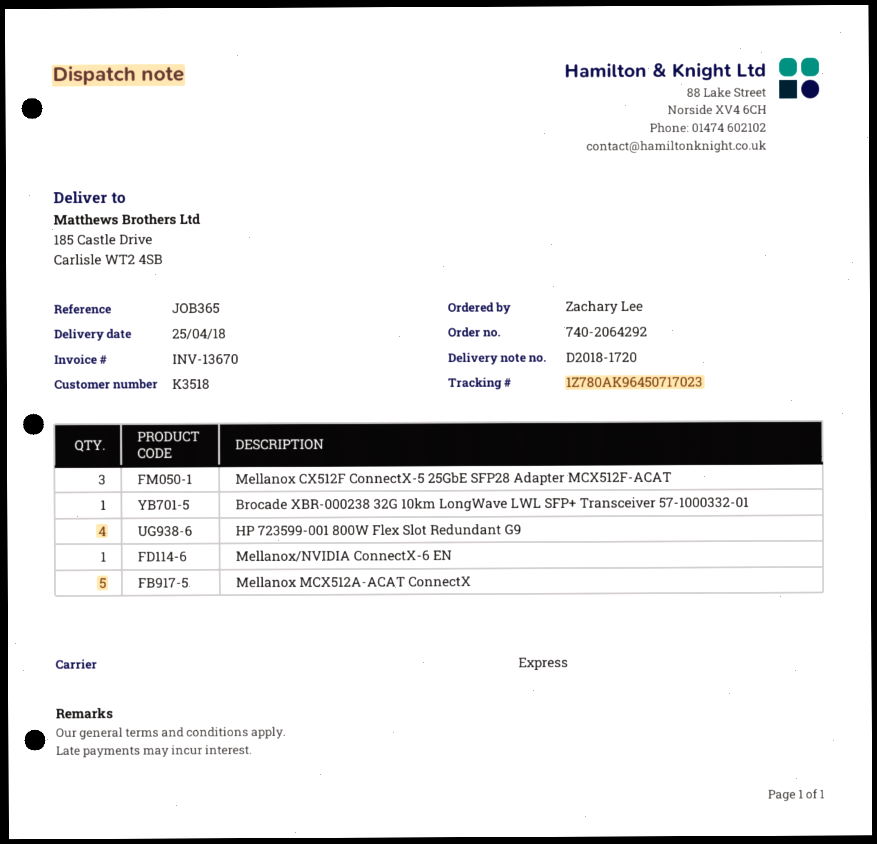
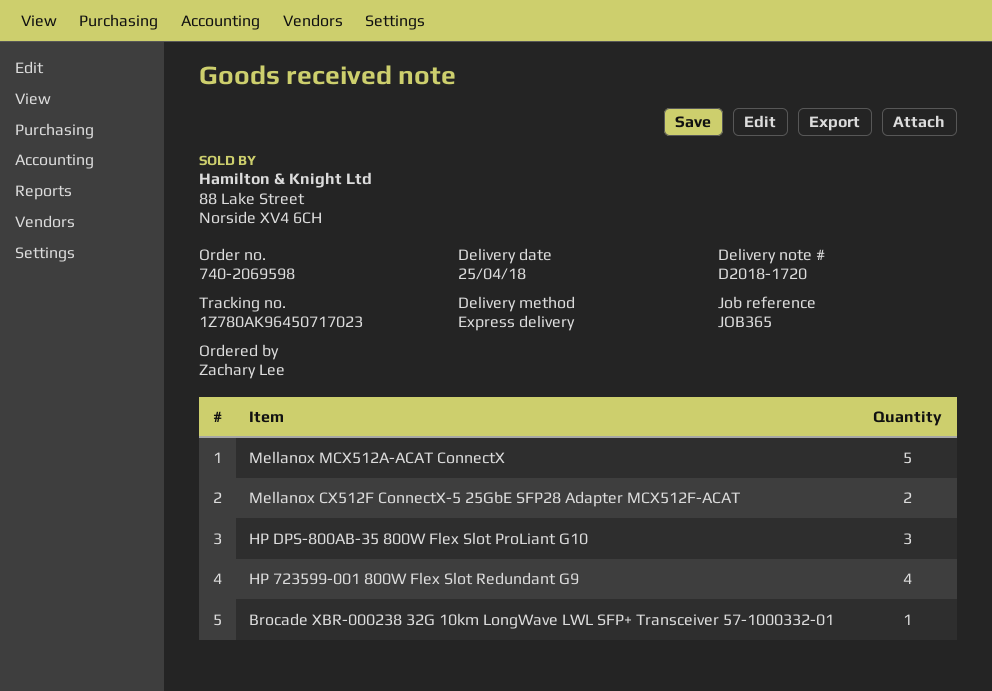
order number: 740-2064292 -> 740-2069598
Mellanox CX512F ConnectX-5 25GbE SFP28 Adapter MCX512F-ACAT: 3 -> 2
Mellanox/NVIDIA ConnectX-6 EN: 1 -> none
HP DPS-800AB-35 800W Flex Slot ProLiant G10: none -> 3

